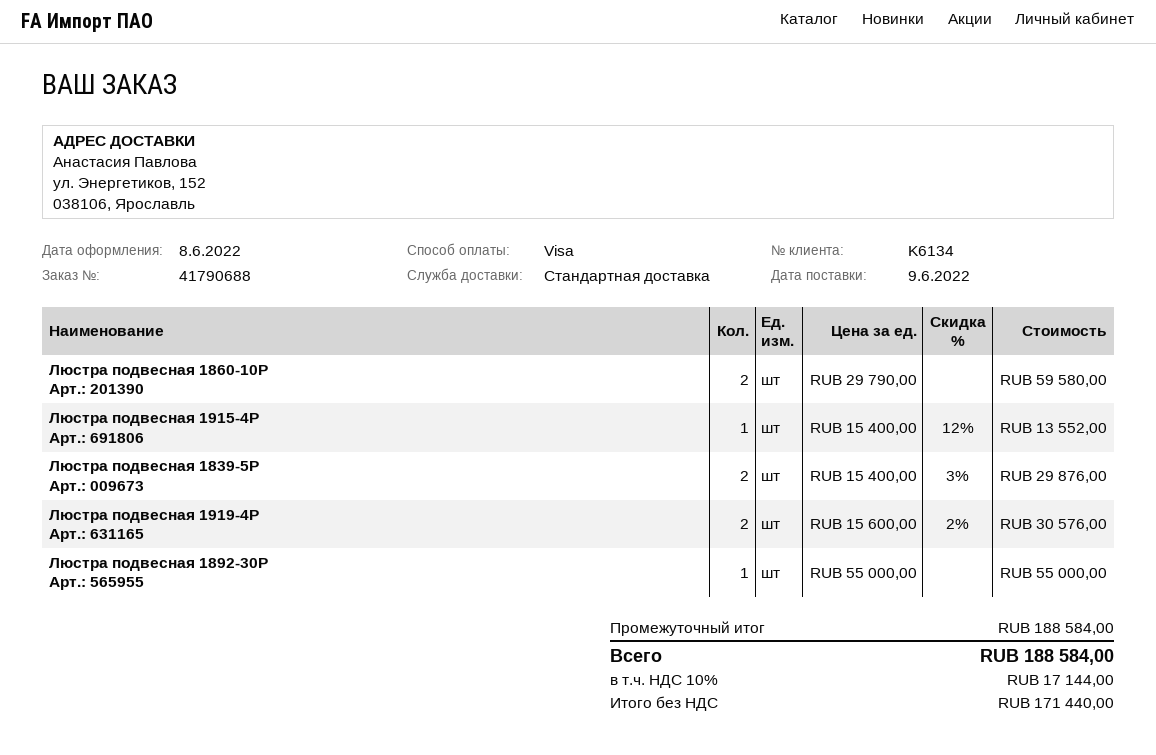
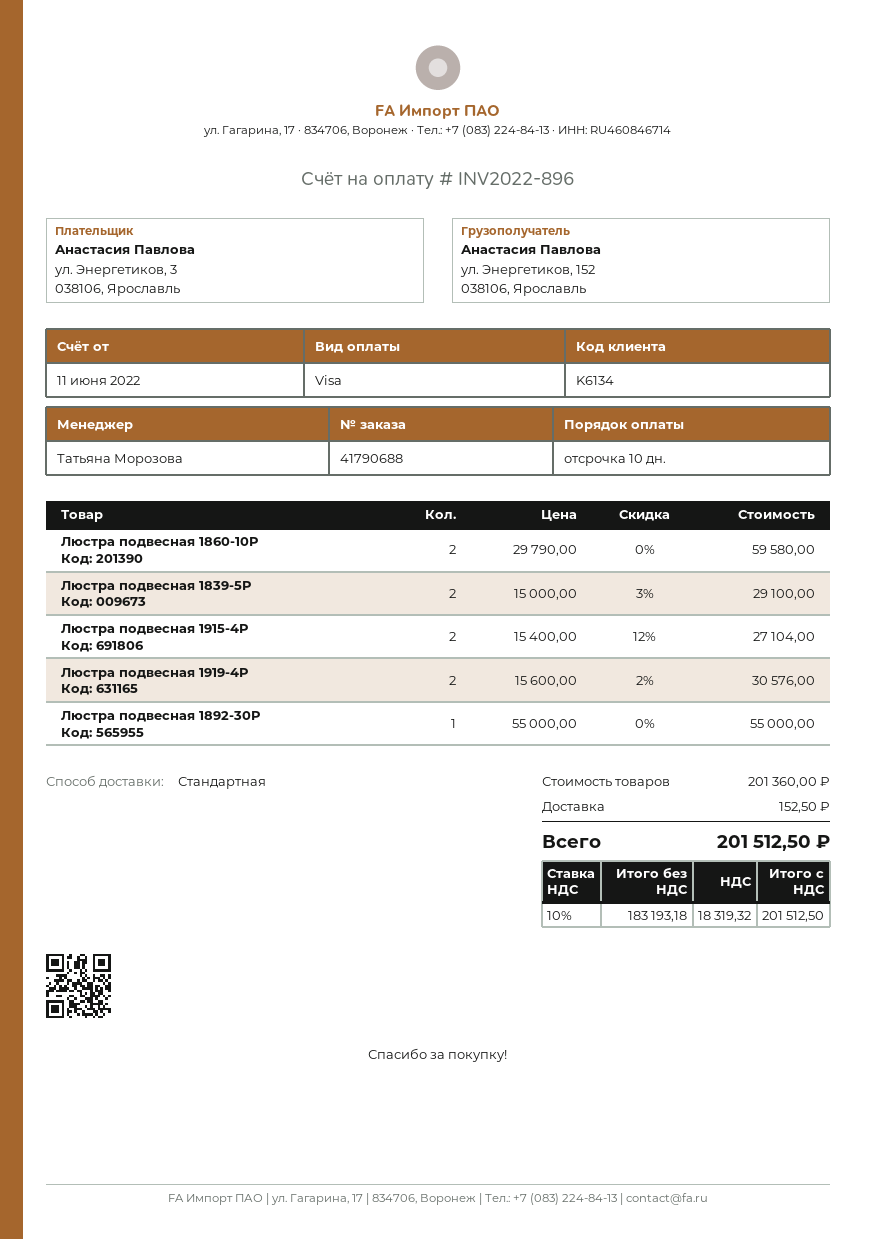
Люстра подвесная 1915-4P: 1 x 15400.00 - 12% = 13552.00 -> 2 x 15400.00 - 12% = 27104.00
Люстра подвесная 1839-5P: 2 x 15400.00 - 3% = 29876.00 -> 2 x 15000.00 - 3% = 29100.00
subtotal: 188584.00 -> 201360.00
shipping: none -> 152.50
net: 171440.00 -> 183193.18
tax: 10% = 17144.00 -> 10% = 18319.32
total: 188584.00 -> 201512.50

